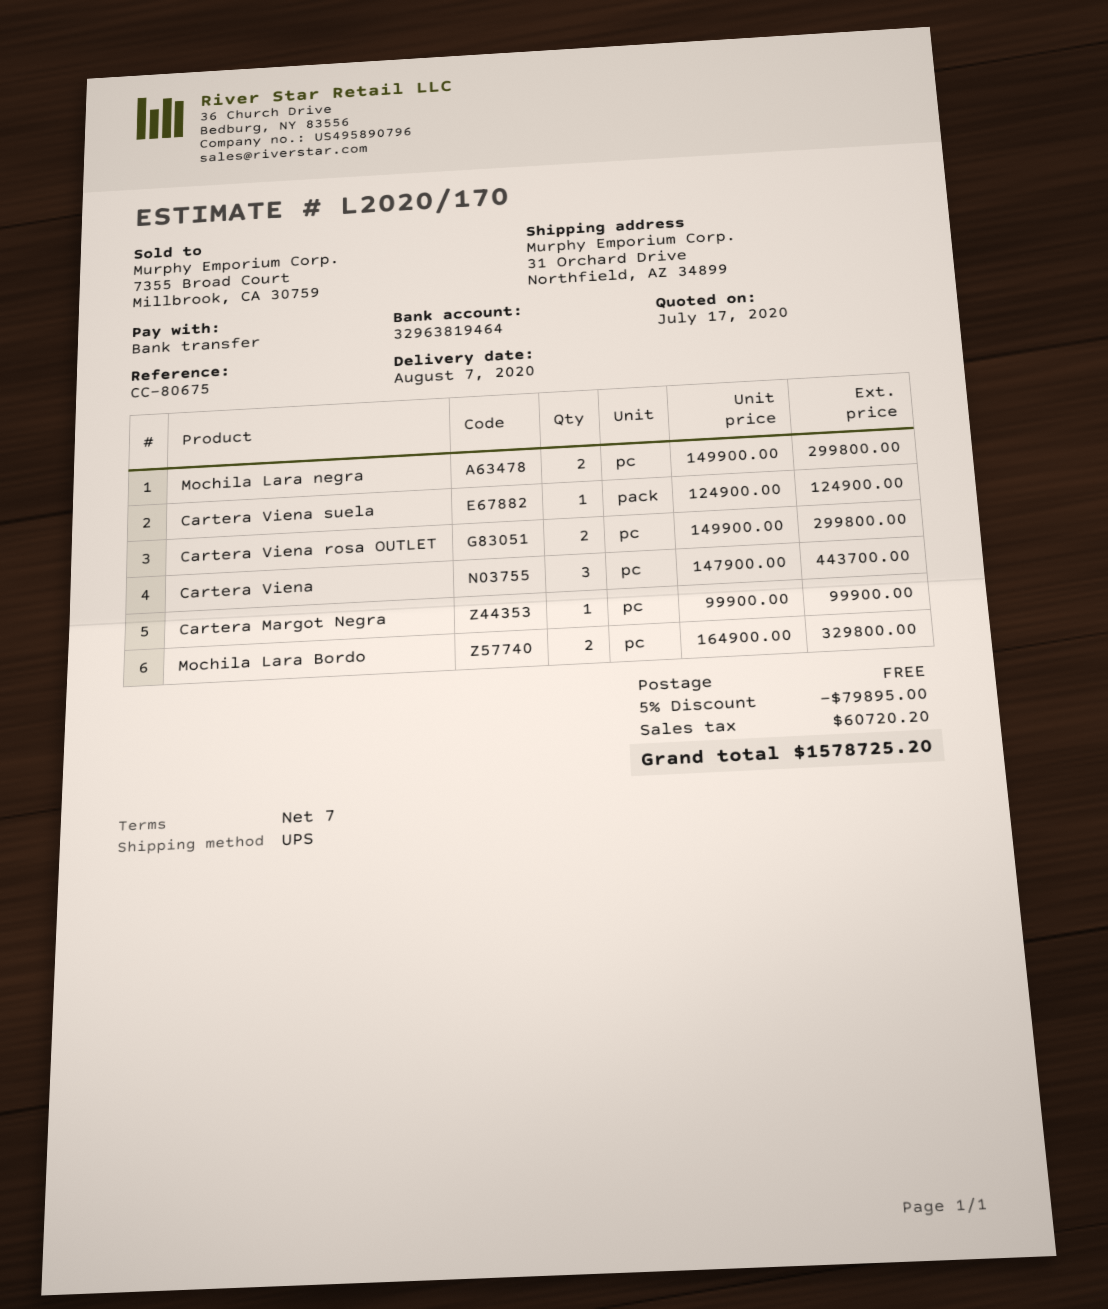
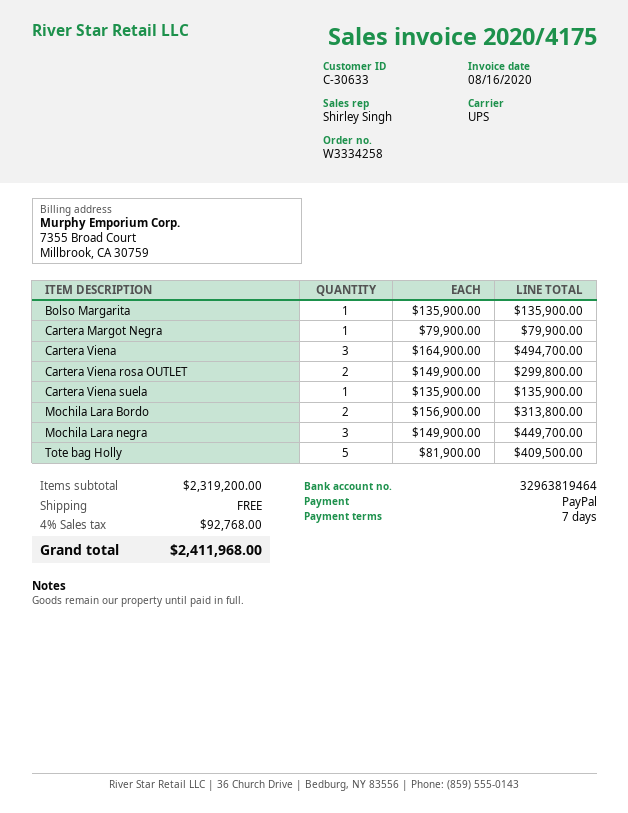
payment method: bank transfer -> PayPal
Mochila Lara negra: 2 x 149900.00 = 299800.00 -> 3 x 149900.00 = 449700.00
Cartera Viena suela: 1 x 124900.00 = 124900.00 -> 1 x 135900.00 = 135900.00
Cartera Viena: 3 x 147900.00 = 443700.00 -> 3 x 164900.00 = 494700.00
Cartera Margot Negra: 1 x 99900.00 = 99900.00 -> 1 x 79900.00 = 79900.00
Mochila Lara Bordo: 2 x 164900.00 = 329800.00 -> 2 x 156900.00 = 313800.00
Bolso Margarita: none -> 1 x 135900.00 = 135900.00
Tote bag Holly: none -> 5 x 81900.00 = 409500.00
discount: 5% = 79895.00 -> none
tax: 60720.20 -> 92768.00
total: 1578725.20 -> 2411968.00

